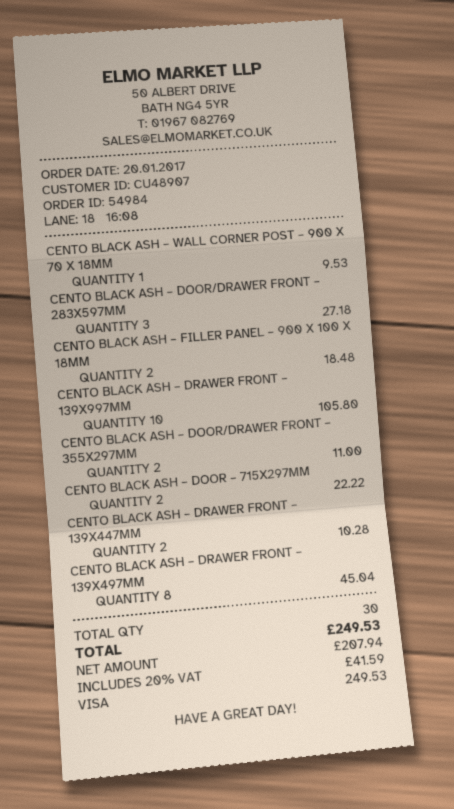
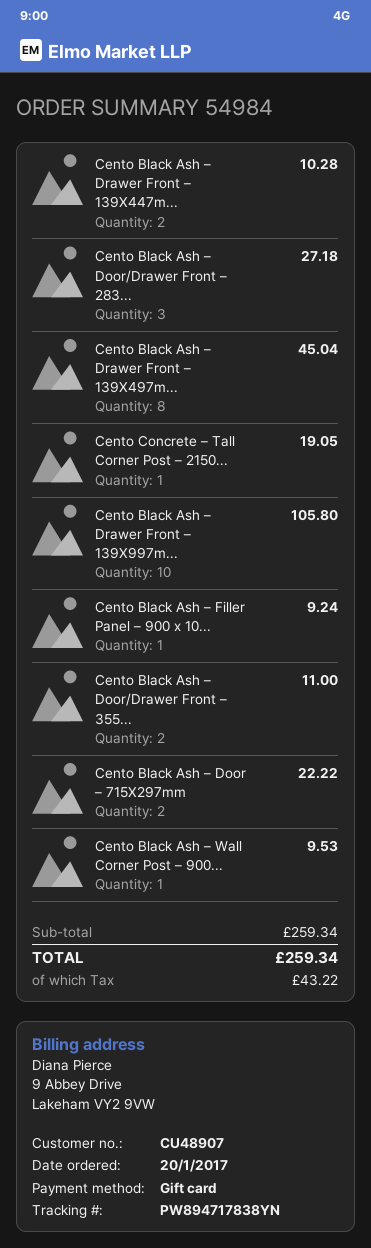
payment method: Visa -> gift card
CENTO BLACK ASH – FILLER PANEL – 900 X 100 X 18MM: 2 for 18.48 -> 1 for 9.24
Cento Concrete – Tall Corner Post – 2150...: none -> 1 for 19.05
tax: 41.59 -> 43.22
total: 249.53 -> 259.34

